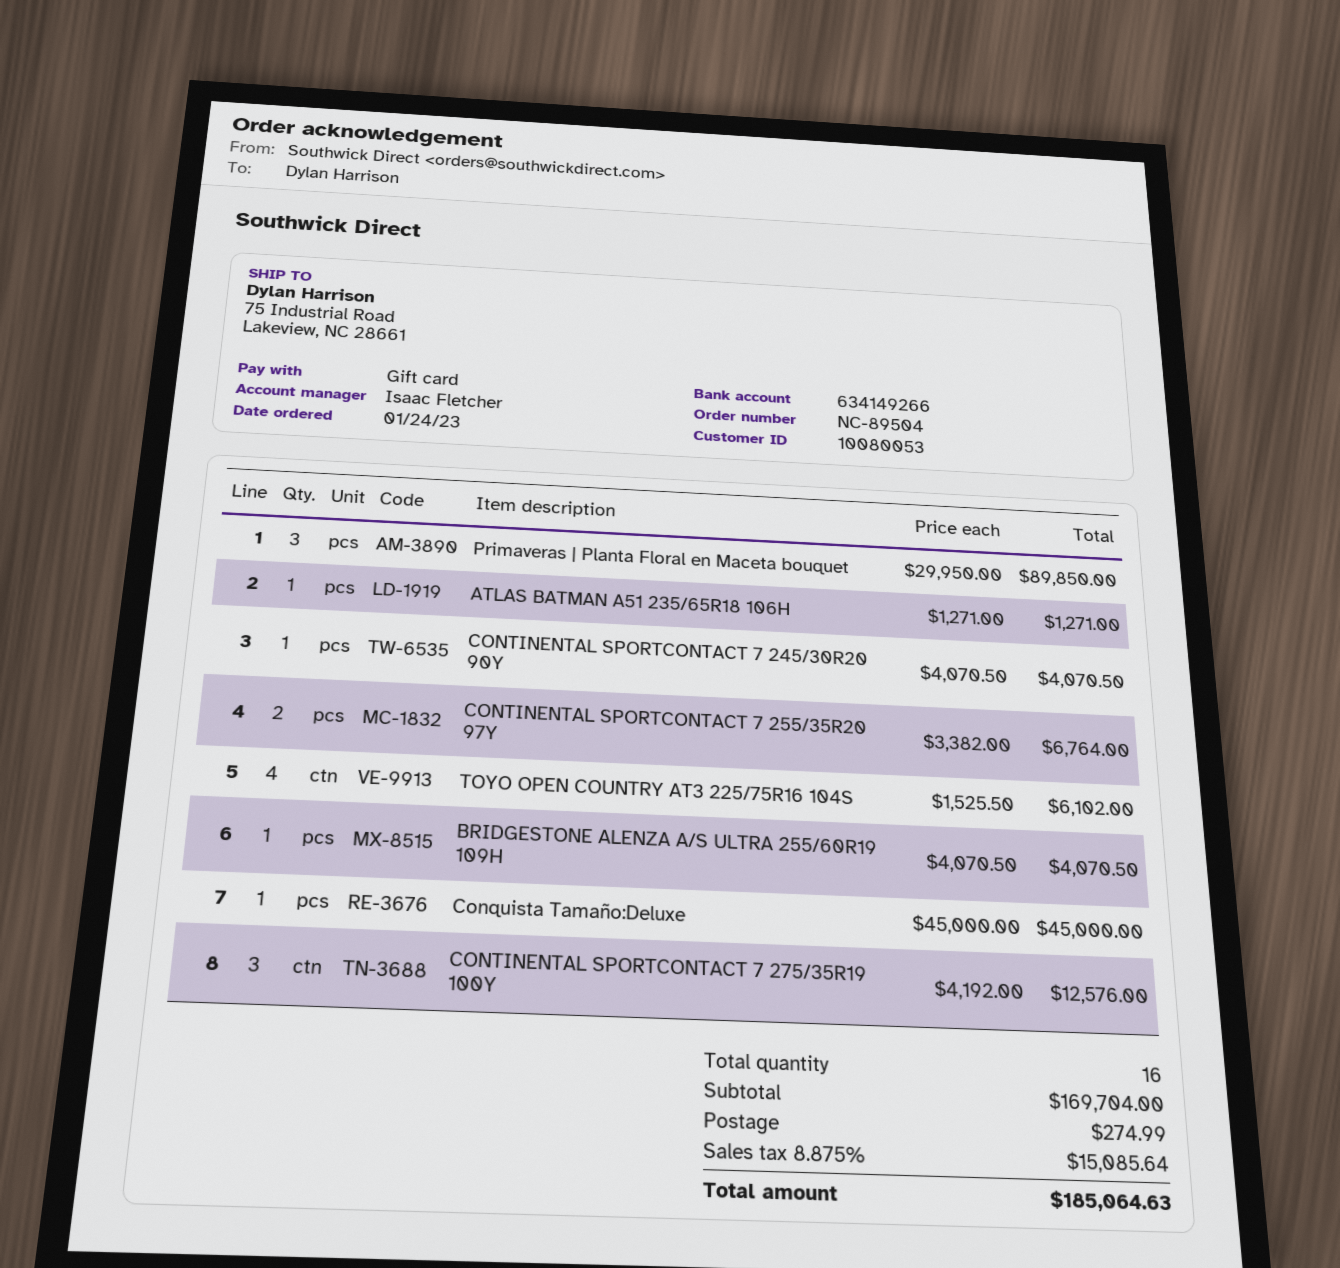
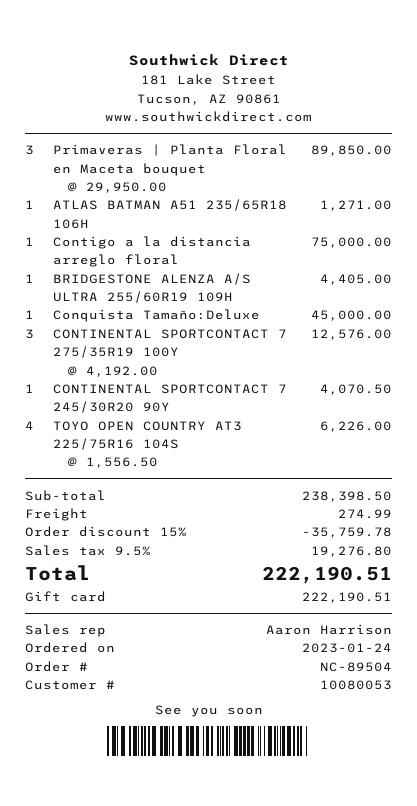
sales rep: Isaac Fletcher -> Aaron Harrison
CONTINENTAL SPORTCONTACT 7 255/35R20 97Y: 2 x 3382.00 = 6764.00 -> none
TOYO OPEN COUNTRY AT3 225/75R16 104S: 4 x 1525.50 = 6102.00 -> 4 x 1556.50 = 6226.00
BRIDGESTONE ALENZA A/S ULTRA 255/60R19 109H: 1 x 4070.50 = 4070.50 -> 1 x 4405.00 = 4405.00
Contigo a la distancia arreglo floral: none -> 1 x 75000.00 = 75000.00
subtotal: 169704.00 -> 238398.50
discount: none -> 15% = 35759.78
tax: 8.875% = 15085.64 -> 9.5% = 19276.80
total: 185064.63 -> 222190.51

